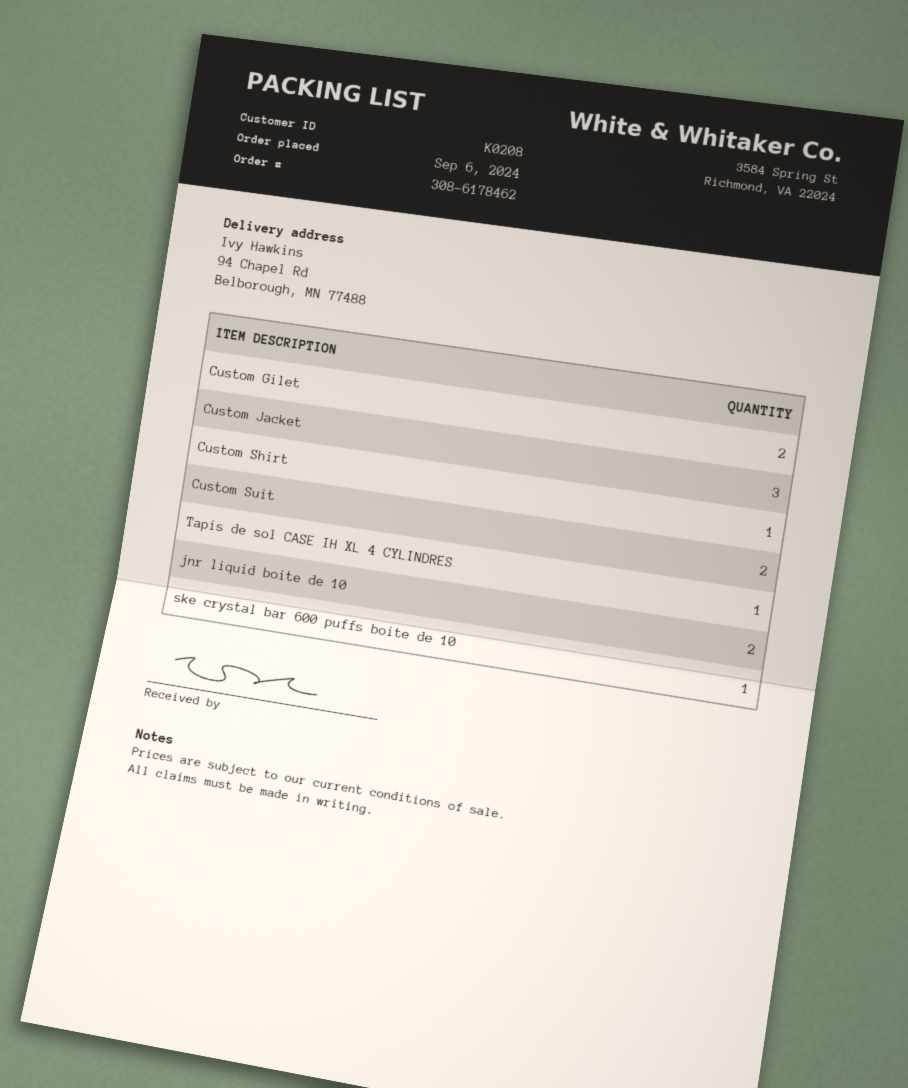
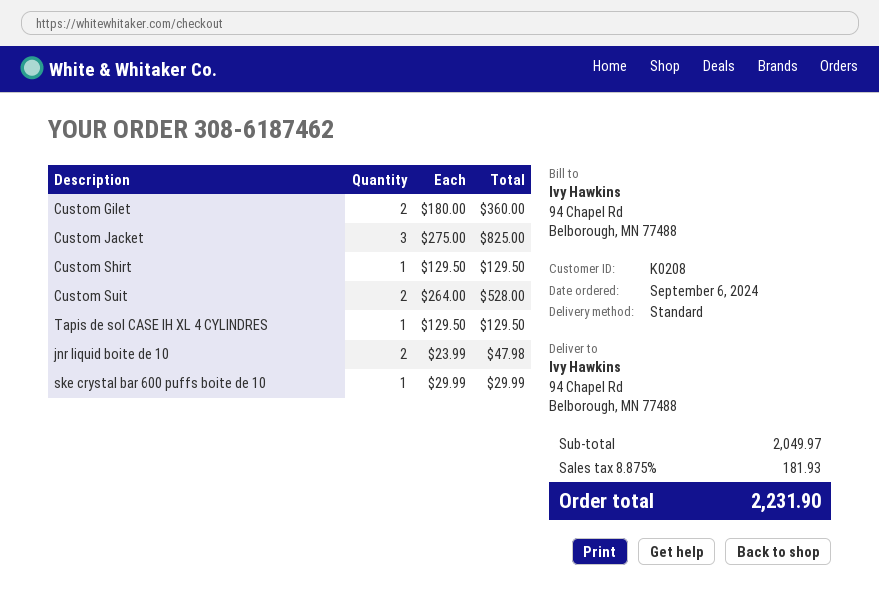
order number: 308-6178462 -> 308-6187462

